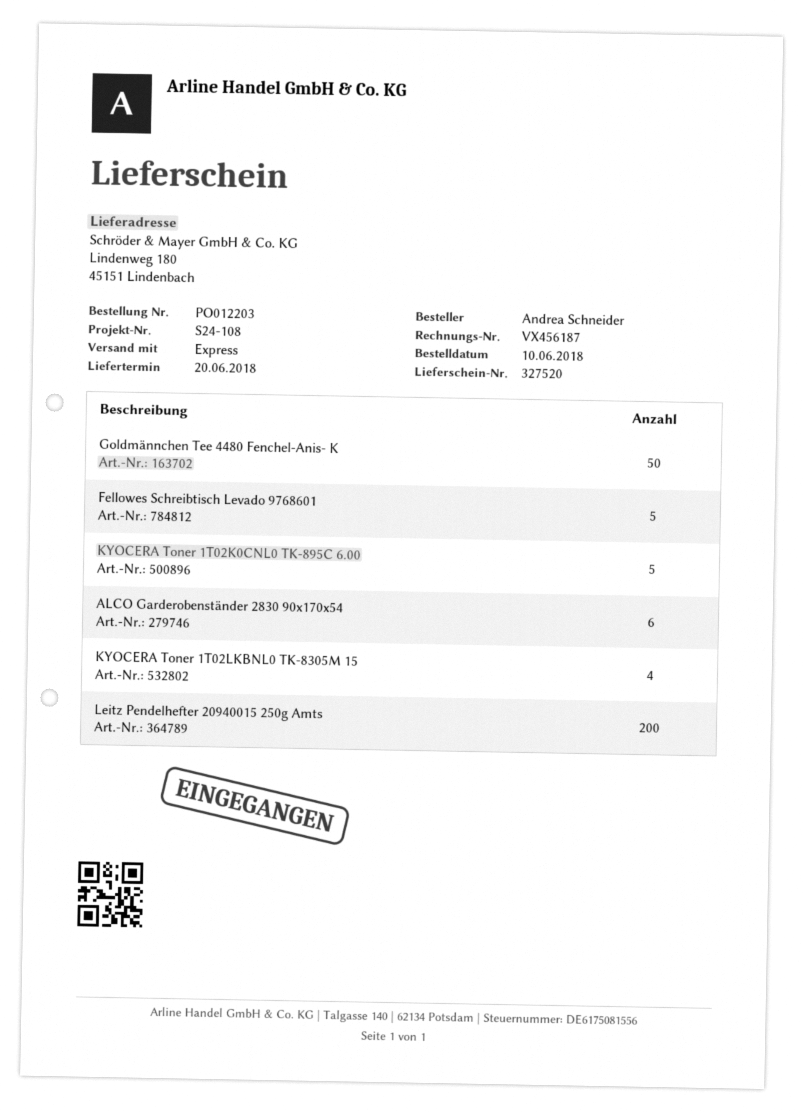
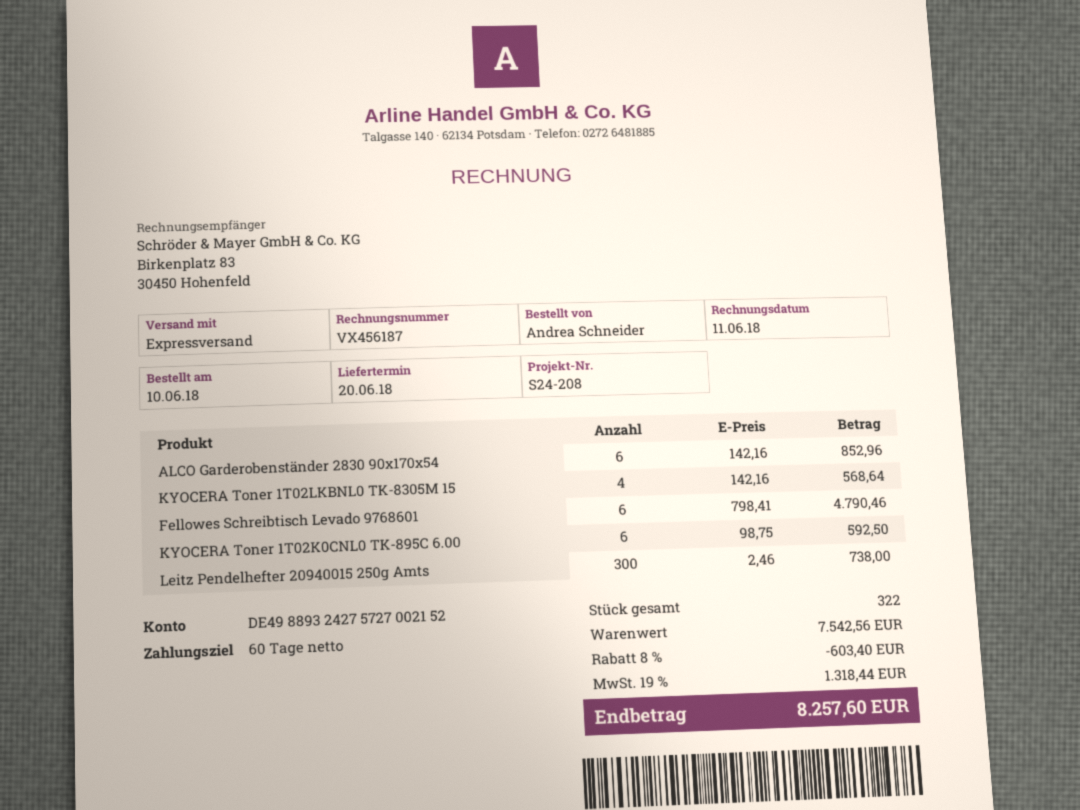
reference: S24-108 -> S24-208
Goldmännchen Tee 4480 Fenchel-Anis- K: 50 -> none
Fellowes Schreibtisch Levado 9768601: 5 -> 6
KYOCERA Toner 1T02K0CNL0 TK-895C 6.00: 5 -> 6
Leitz Pendelhefter 20940015 250g Amts: 200 -> 300

